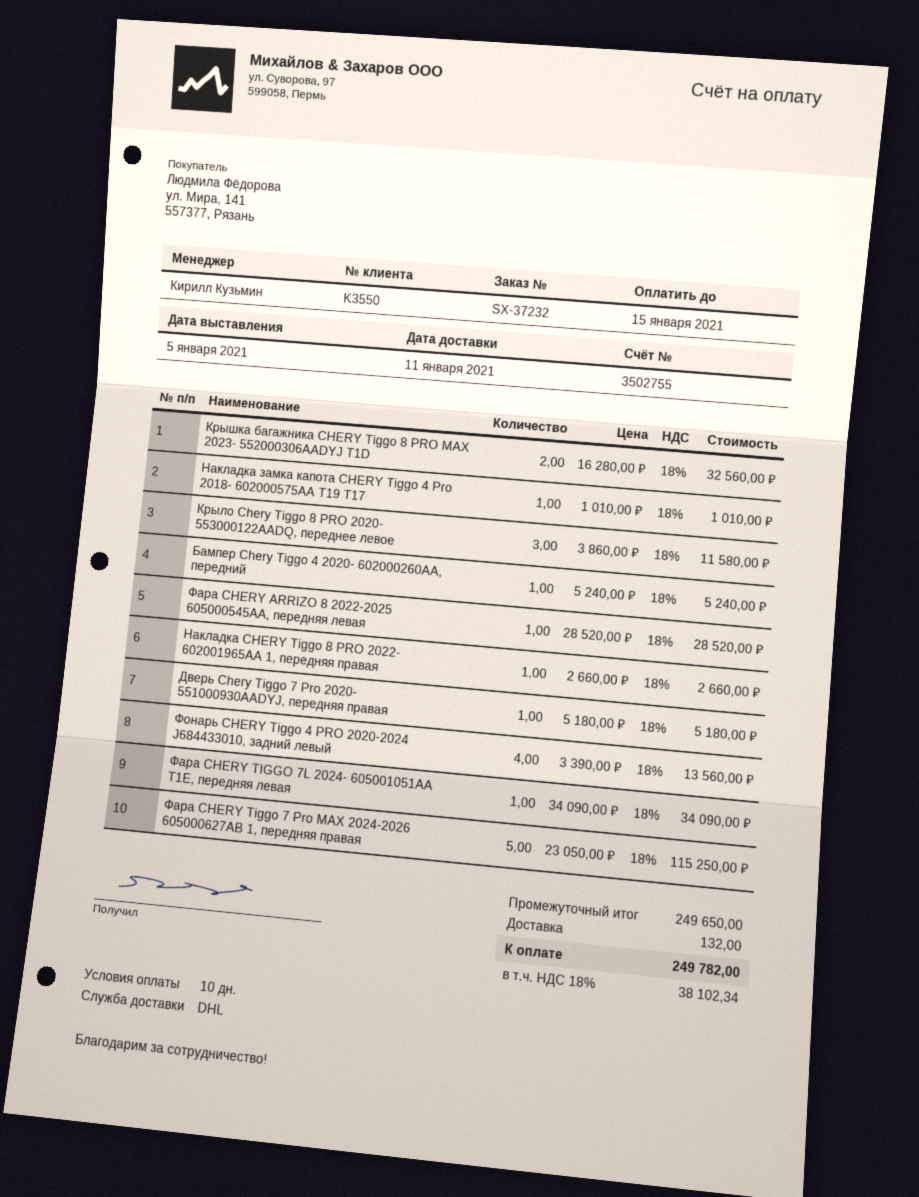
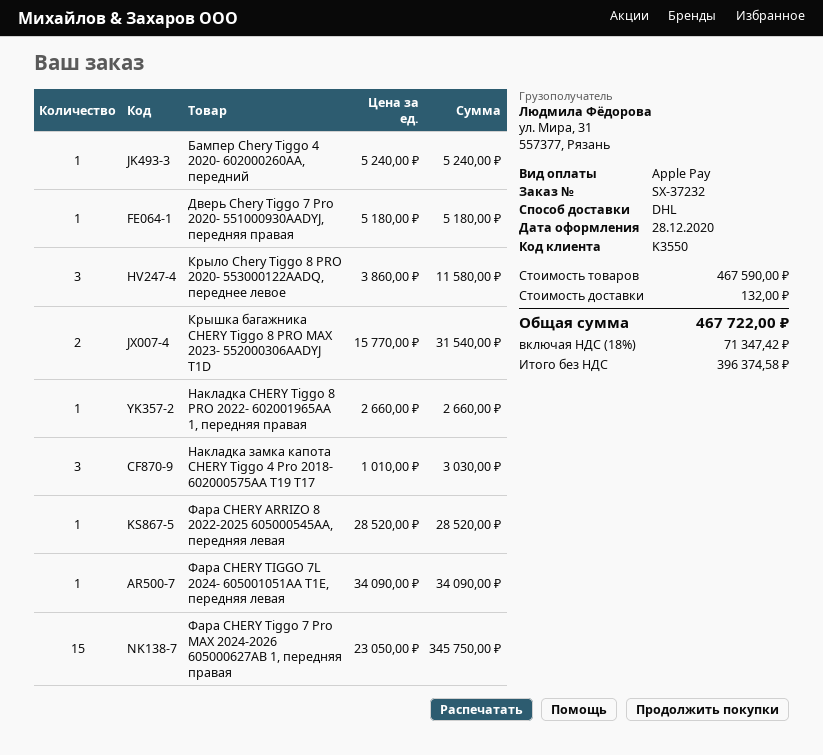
Крышка багажника CHERY Tiggo 8 PRO MAX 2023- 552000306AADYJ T1D: 2 x 16280.00 = 32560.00 -> 2 x 15770.00 = 31540.00
Накладка замка капота CHERY Tiggo 4 Pro 2018- 602000575AA T19 T17: 1 x 1010.00 = 1010.00 -> 3 x 1010.00 = 3030.00
Фонарь CHERY Tiggo 4 PRO 2020-2024 J684433010, задний левый: 4 x 3390.00 = 13560.00 -> none
Фара CHERY Tiggo 7 Pro MAX 2024-2026 605000627AB 1, передняя правая: 5 x 23050.00 = 115250.00 -> 15 x 23050.00 = 345750.00
subtotal: 249650.00 -> 467590.00
tax: 18% = 38102.34 -> 18% = 71347.42
total: 249782.00 -> 467722.00

